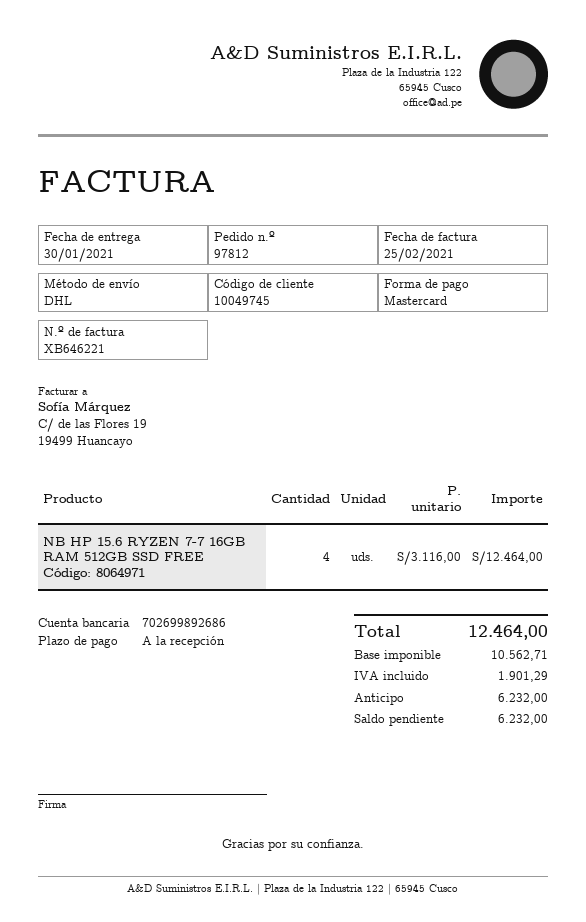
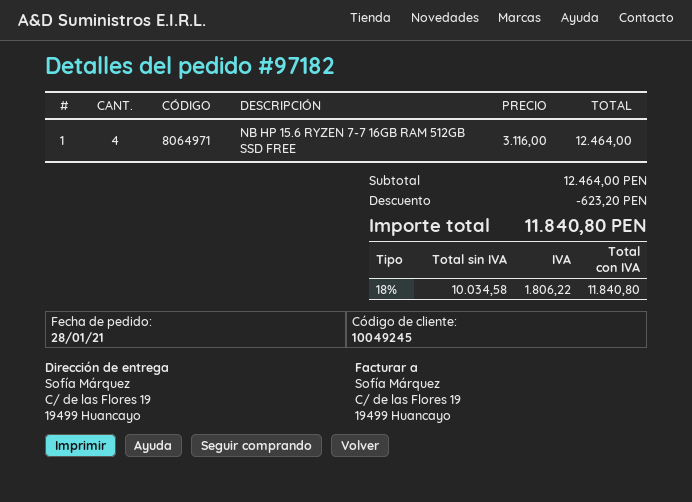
order number: 97812 -> 97182
customer number: 10049745 -> 10049245
discount: none -> 623.20
net: 10562.71 -> 10034.58
tax: 1901.29 -> 1806.22
total: 12464.00 -> 11840.80

